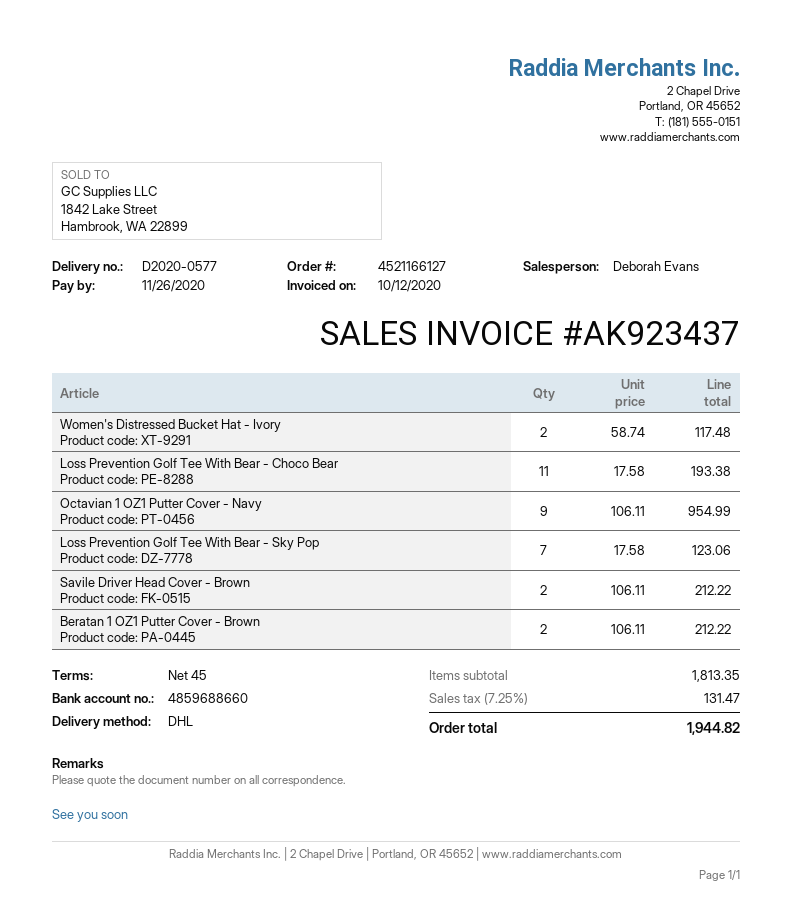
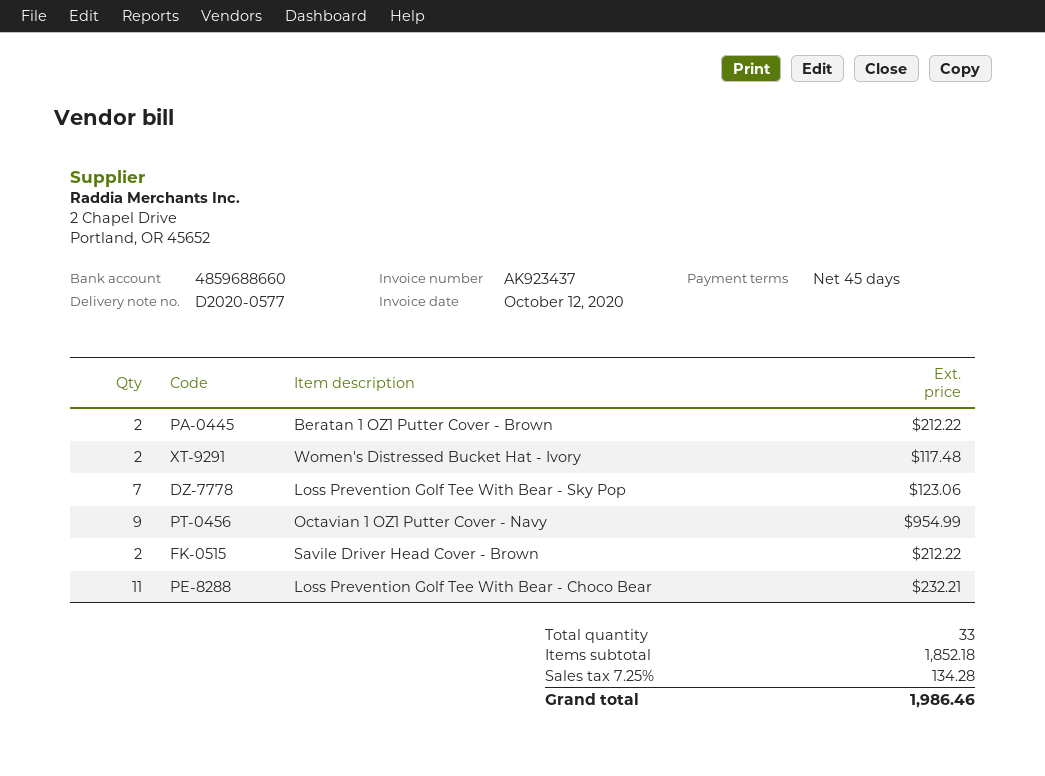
Loss Prevention Golf Tee With Bear - Choco Bear: 11 for 193.38 -> 11 for 232.21
subtotal: 1813.35 -> 1852.18
tax: 7.25% = 131.47 -> 7.25% = 134.28
total: 1944.82 -> 1986.46

